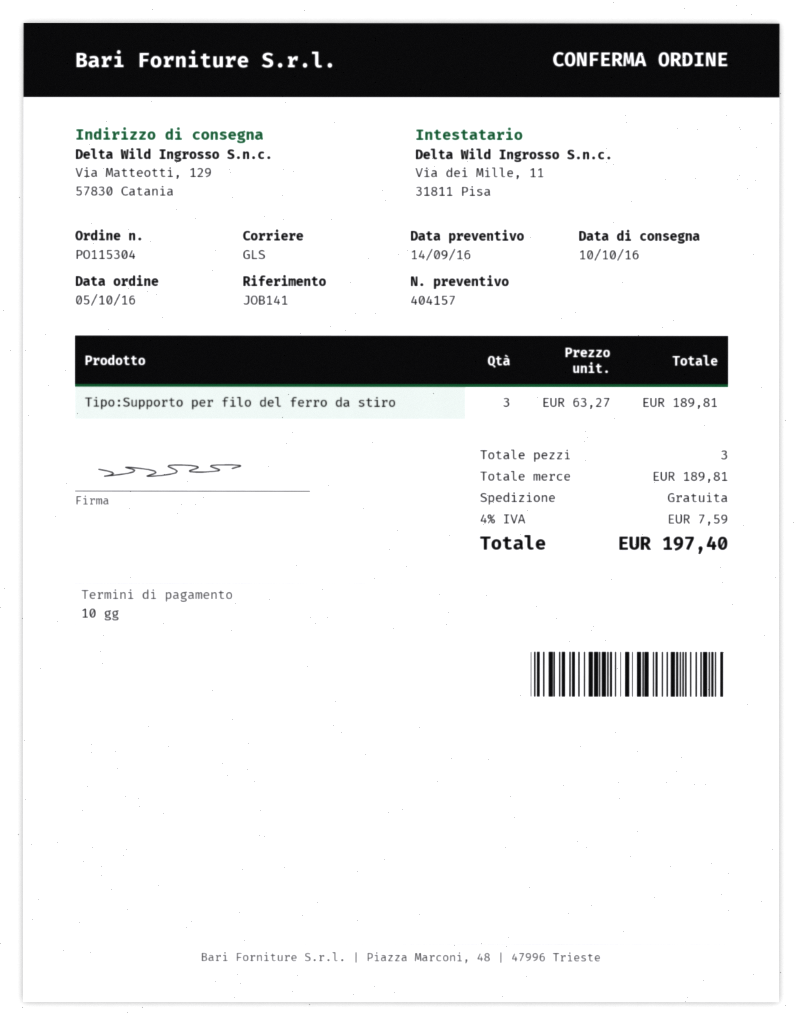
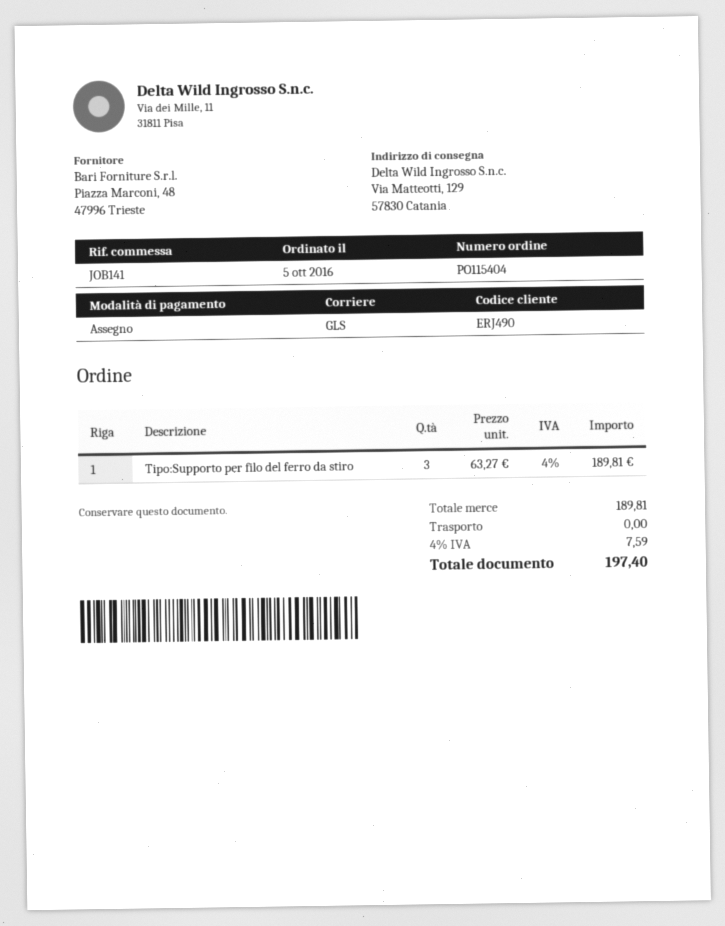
order number: PO115304 -> PO115404

